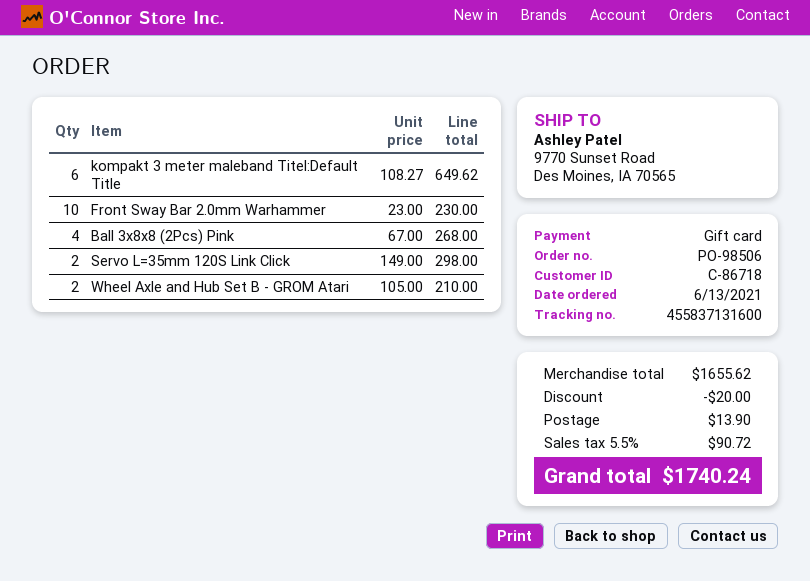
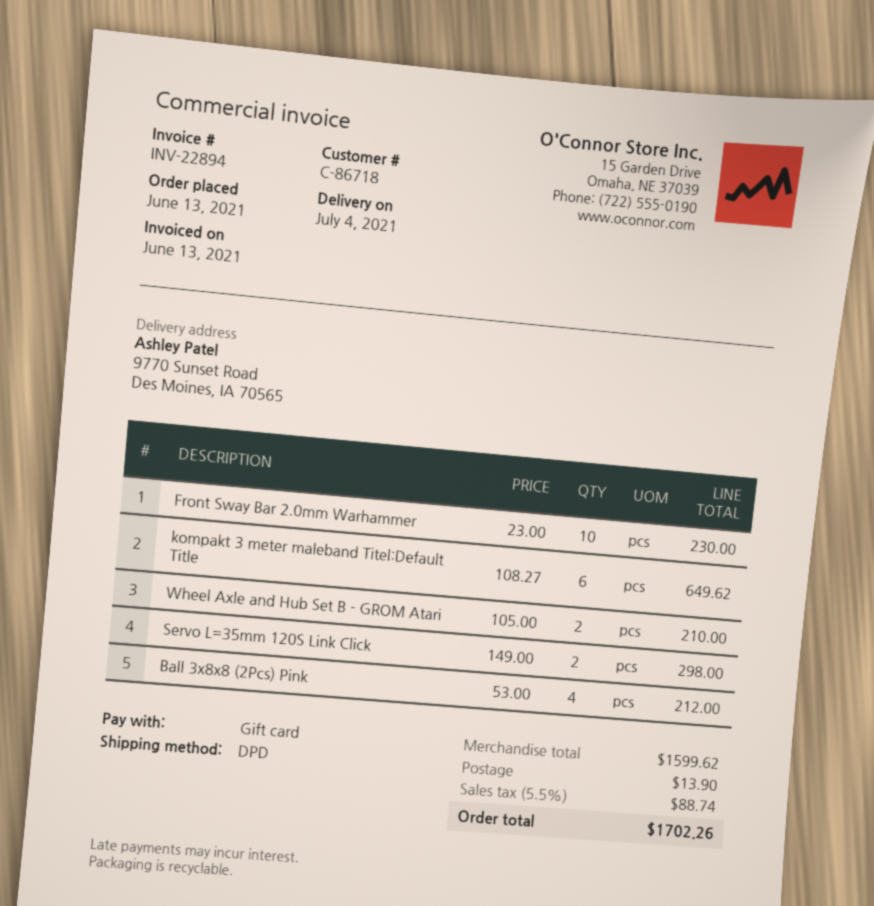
Ball 3x8x8 (2Pcs) Pink: 4 x 67.00 = 268.00 -> 4 x 53.00 = 212.00
subtotal: 1655.62 -> 1599.62
discount: 20.00 -> none
tax: 5.5% = 90.72 -> 5.5% = 88.74
total: 1740.24 -> 1702.26

